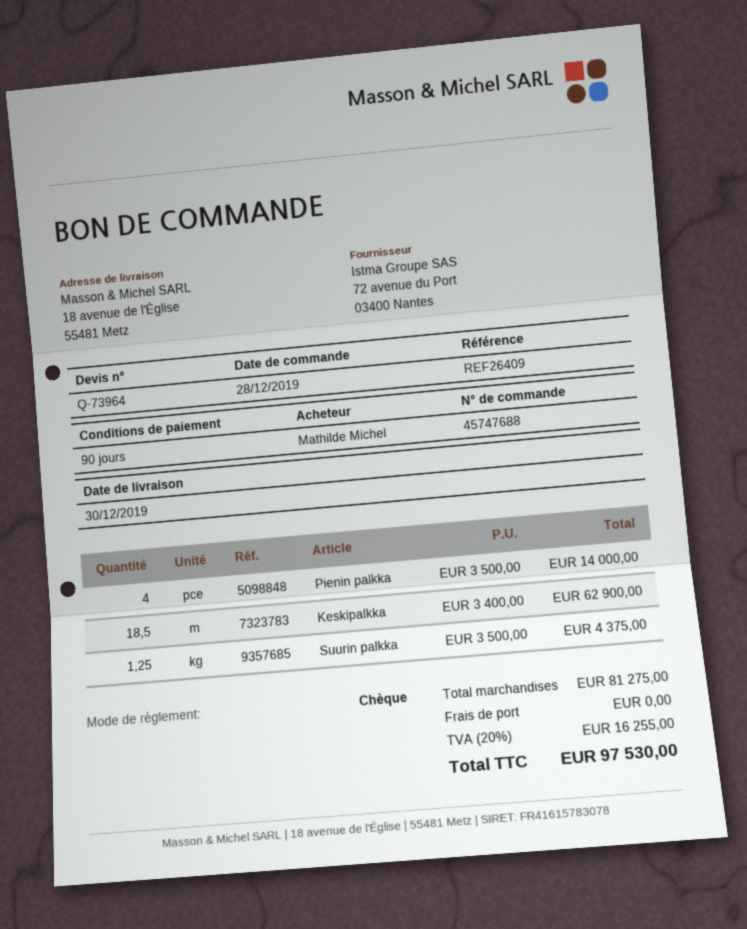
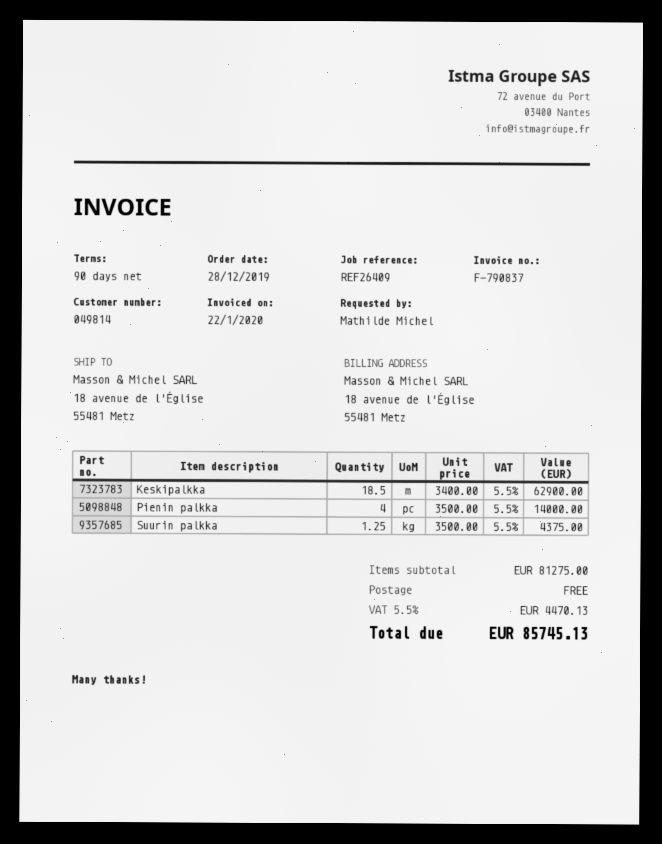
tax: 20% = 16255.00 -> 5.5% = 4470.13
total: 97530.00 -> 85745.13

